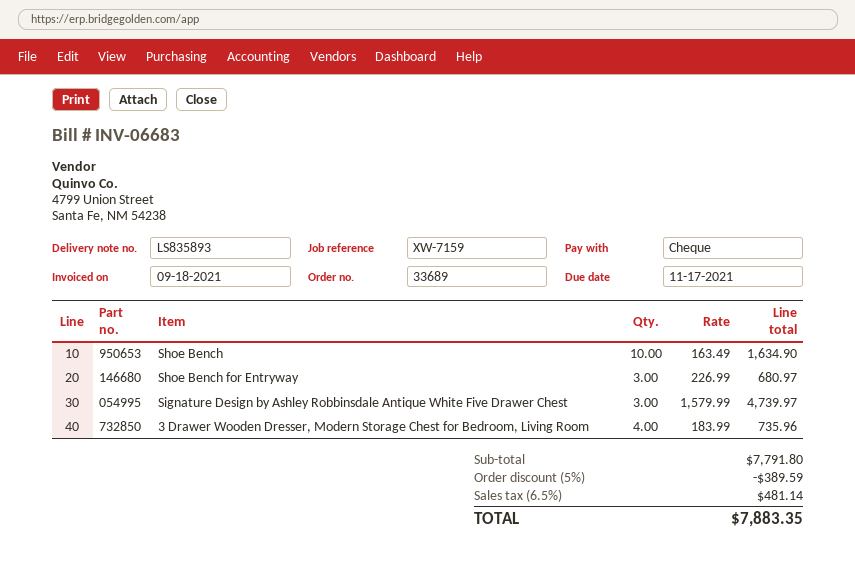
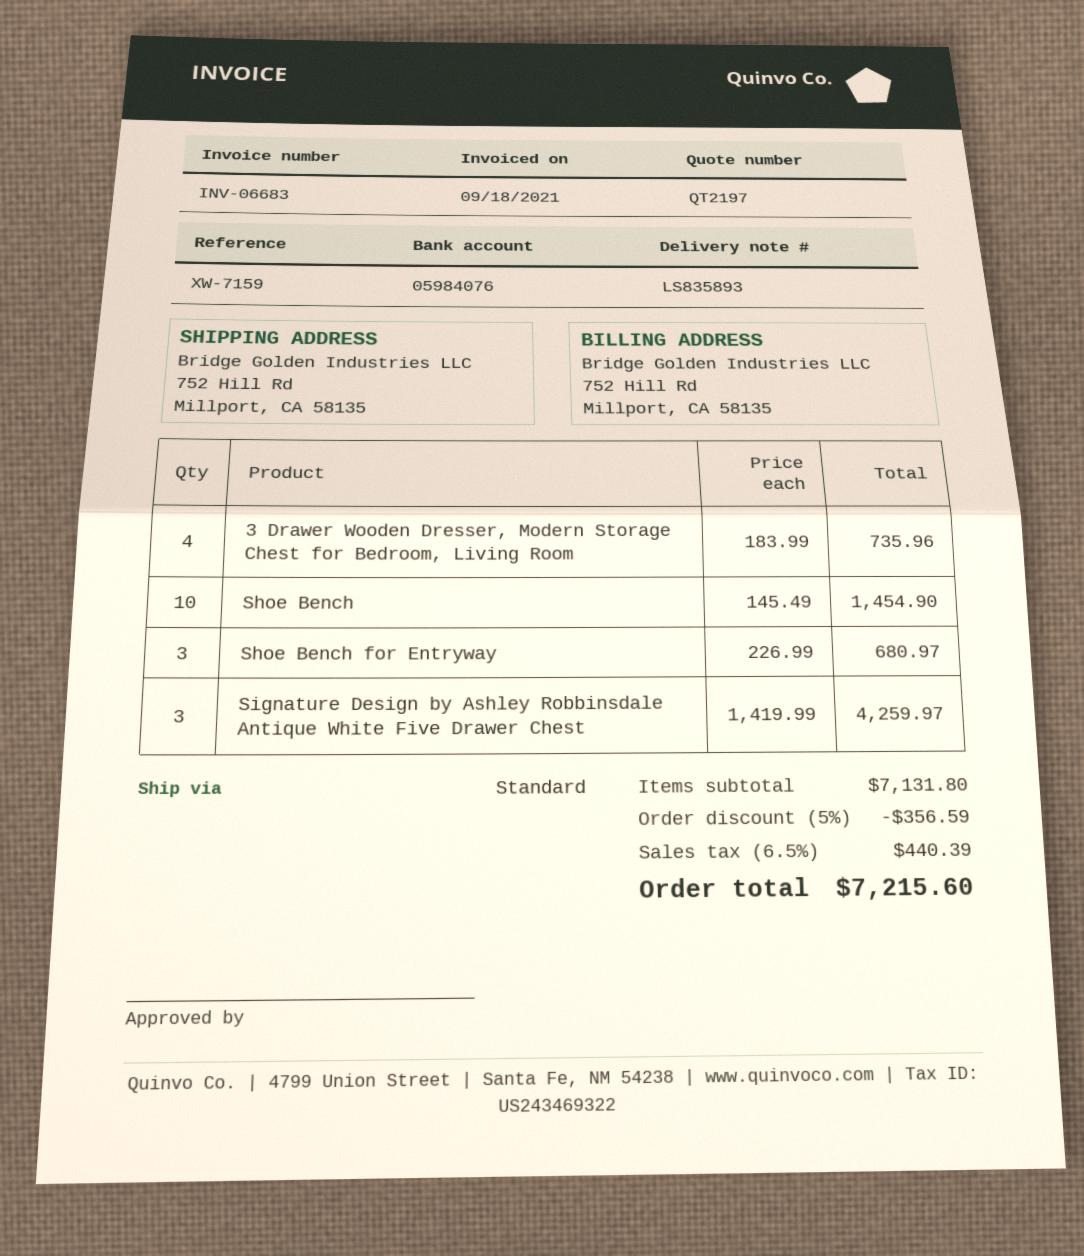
Shoe Bench: 10 x 163.49 = 1634.90 -> 10 x 145.49 = 1454.90
Signature Design by Ashley Robbinsdale Antique White Five Drawer Chest: 3 x 1579.99 = 4739.97 -> 3 x 1419.99 = 4259.97
subtotal: 7791.80 -> 7131.80
discount: 5% = 389.59 -> 5% = 356.59
tax: 6.5% = 481.14 -> 6.5% = 440.39
total: 7883.35 -> 7215.60

